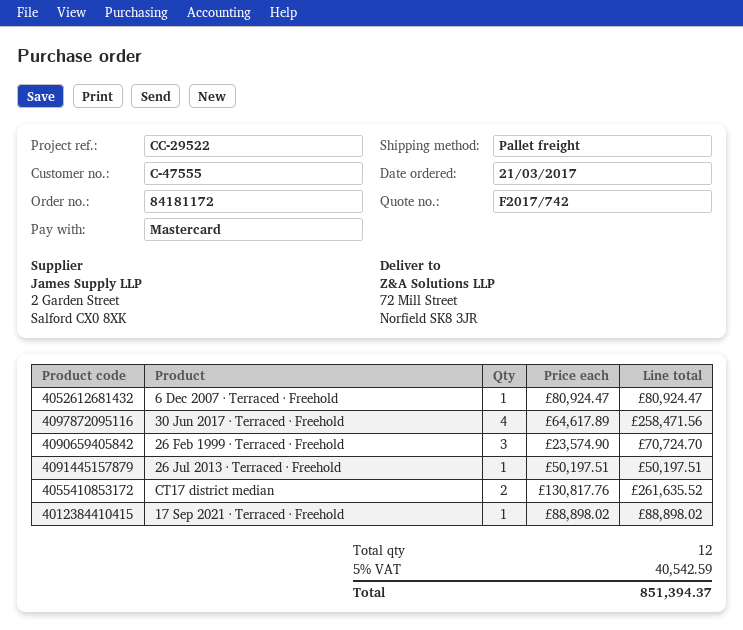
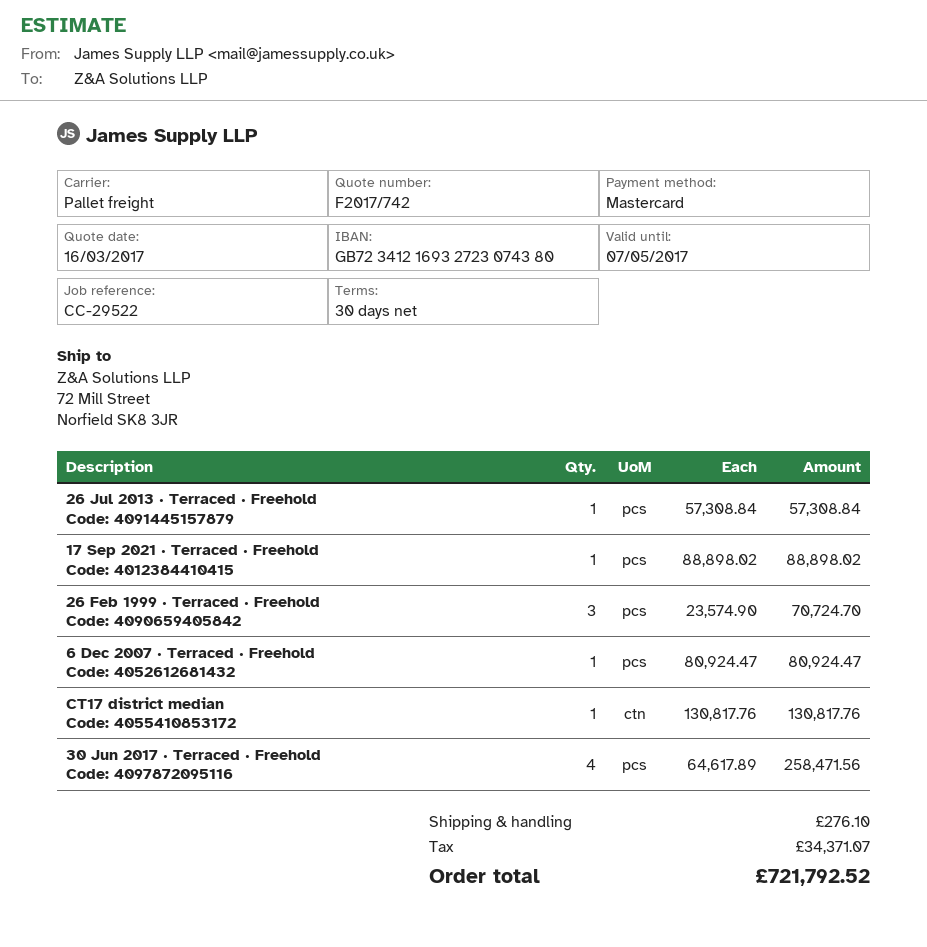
26 Jul 2013 · Terraced · Freehold: 1 x 50197.51 = 50197.51 -> 1 x 57308.84 = 57308.84
CT17 district median: 2 x 130817.76 = 261635.52 -> 1 x 130817.76 = 130817.76
shipping: none -> 276.10
tax: 40542.59 -> 34371.07
total: 851394.37 -> 721792.52

